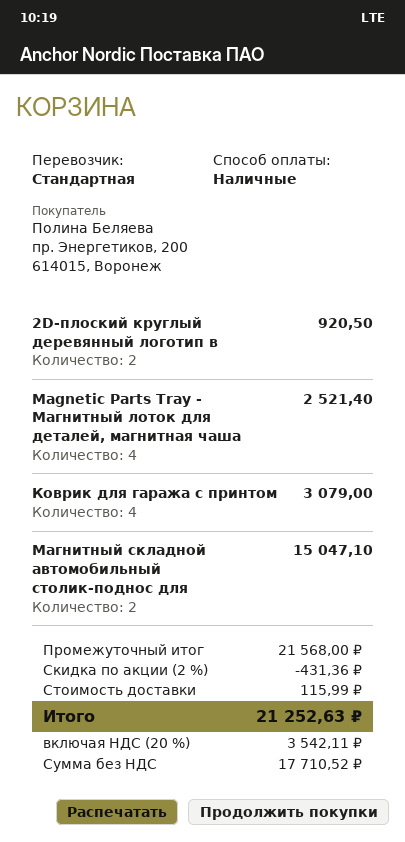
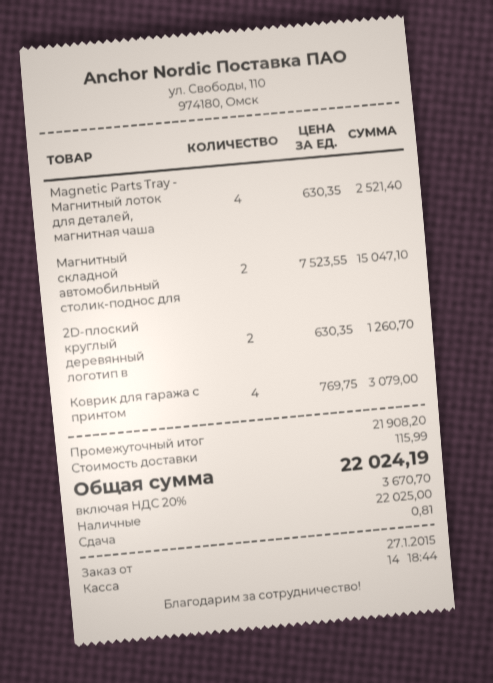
2D-плоский круглый деревянный логотип в: 2 for 920.50 -> 2 for 1260.70
subtotal: 21568.00 -> 21908.20
discount: 2% = 431.36 -> none
tax: 20% = 3542.11 -> 20% = 3670.70
total: 21252.63 -> 22024.19

